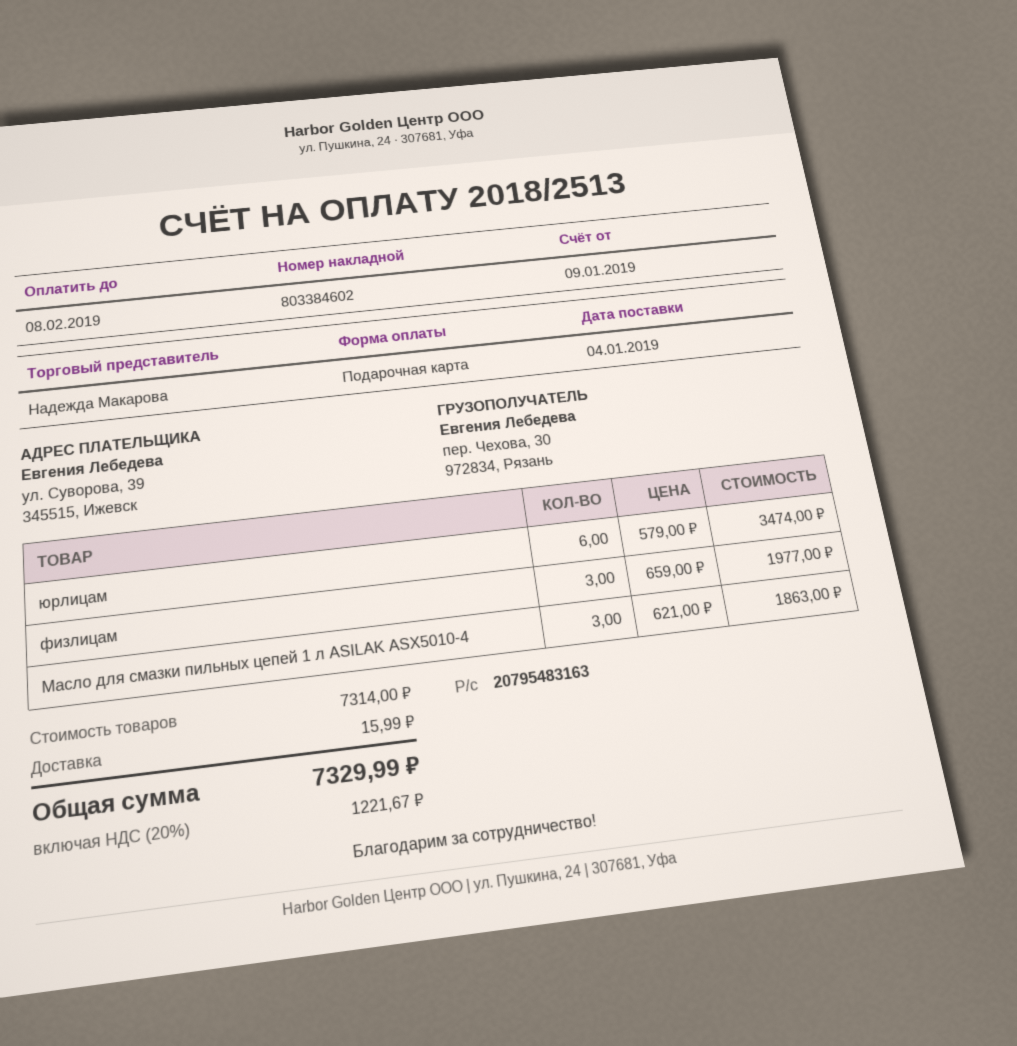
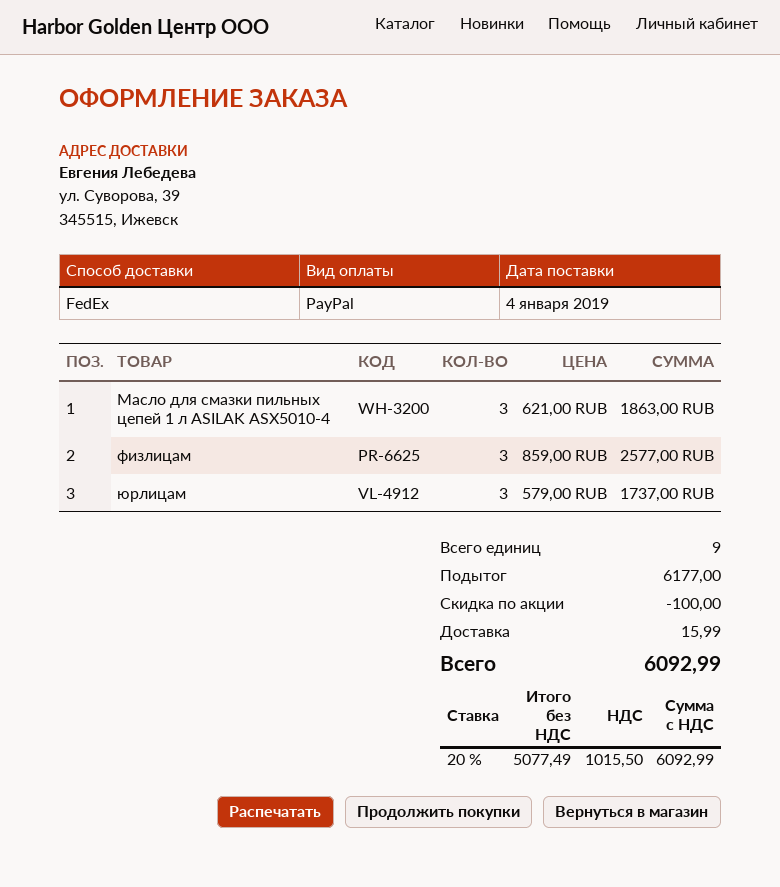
payment method: gift card -> PayPal
ship to: пер. Чехова, 30, 972834, Рязань -> ул. Суворова, 39, 345515, Ижевск
юрлицам: 6 x 579.00 = 3474.00 -> 3 x 579.00 = 1737.00
физлицам: 3 x 659.00 = 1977.00 -> 3 x 859.00 = 2577.00
subtotal: 7314.00 -> 6177.00
discount: none -> 100.00
tax: 20% = 1221.67 -> 20% = 1015.50
total: 7329.99 -> 6092.99

